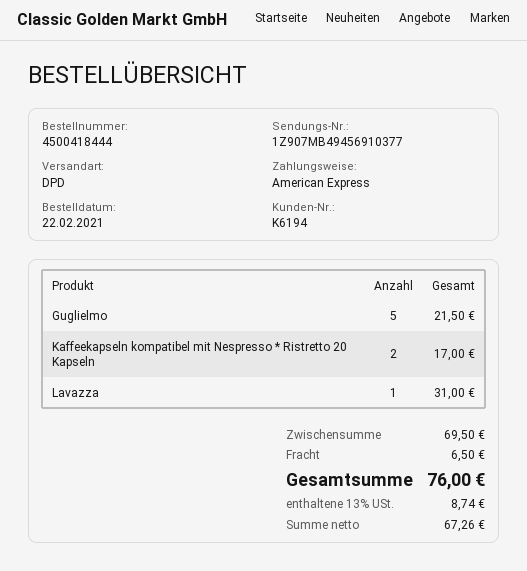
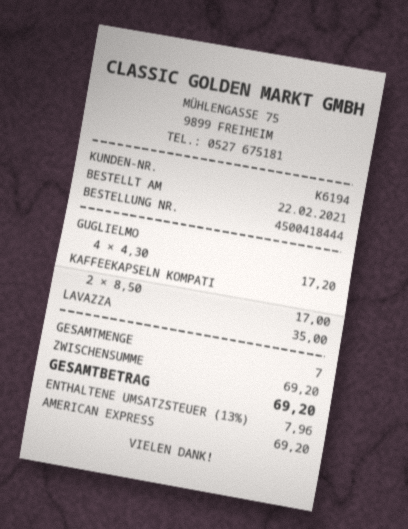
Guglielmo: 5 for 21.50 -> 4 for 17.20
Lavazza: 1 for 31.00 -> 1 for 35.00
subtotal: 69.50 -> 69.20
shipping: 6.50 -> none
tax: 13% = 8.74 -> 13% = 7.96
total: 76.00 -> 69.20

